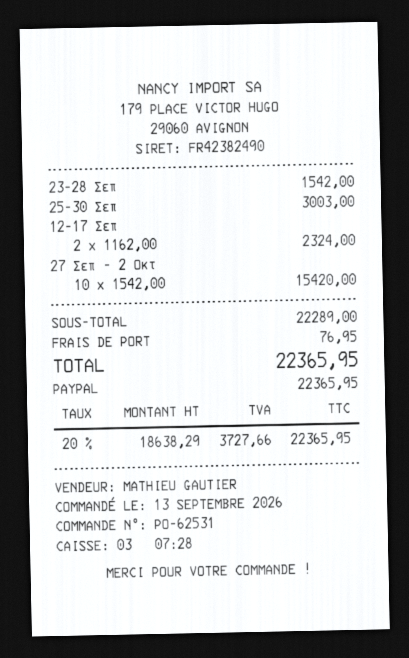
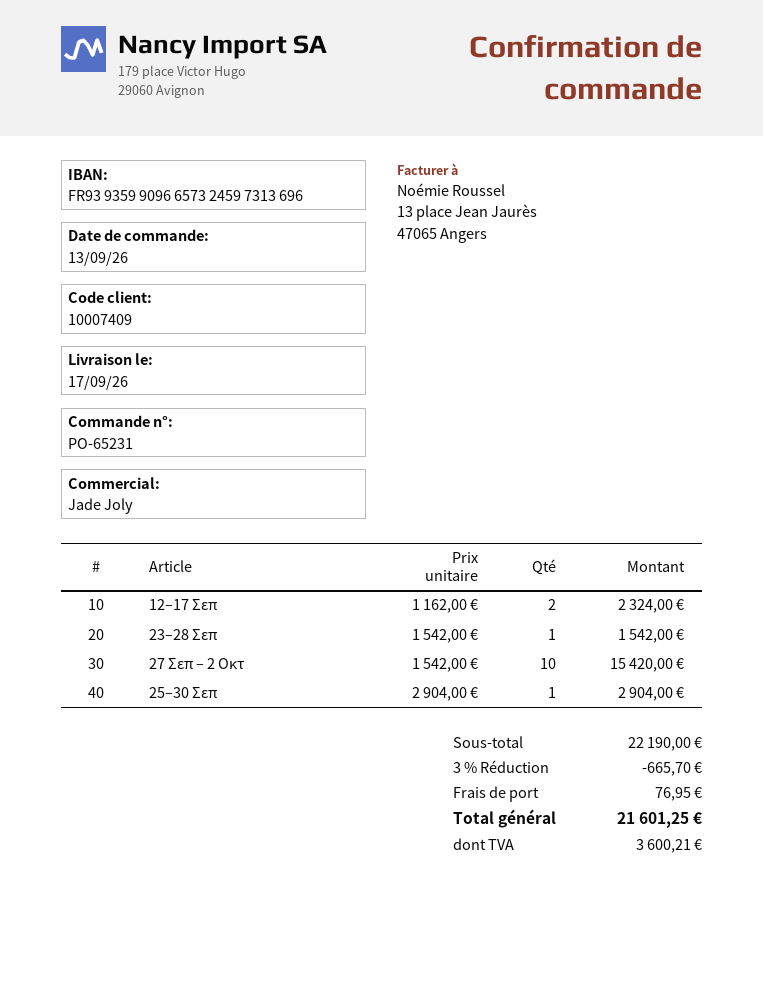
order number: PO-62531 -> PO-65231
sales rep: MATHIEU GAUTIER -> Jade Joly
25–30 Σεπ: 1 x 3003.00 = 3003.00 -> 1 x 2904.00 = 2904.00
subtotal: 22289.00 -> 22190.00
discount: none -> 3% = 665.70
tax: 3727.66 -> 3600.21
total: 22365.95 -> 21601.25

